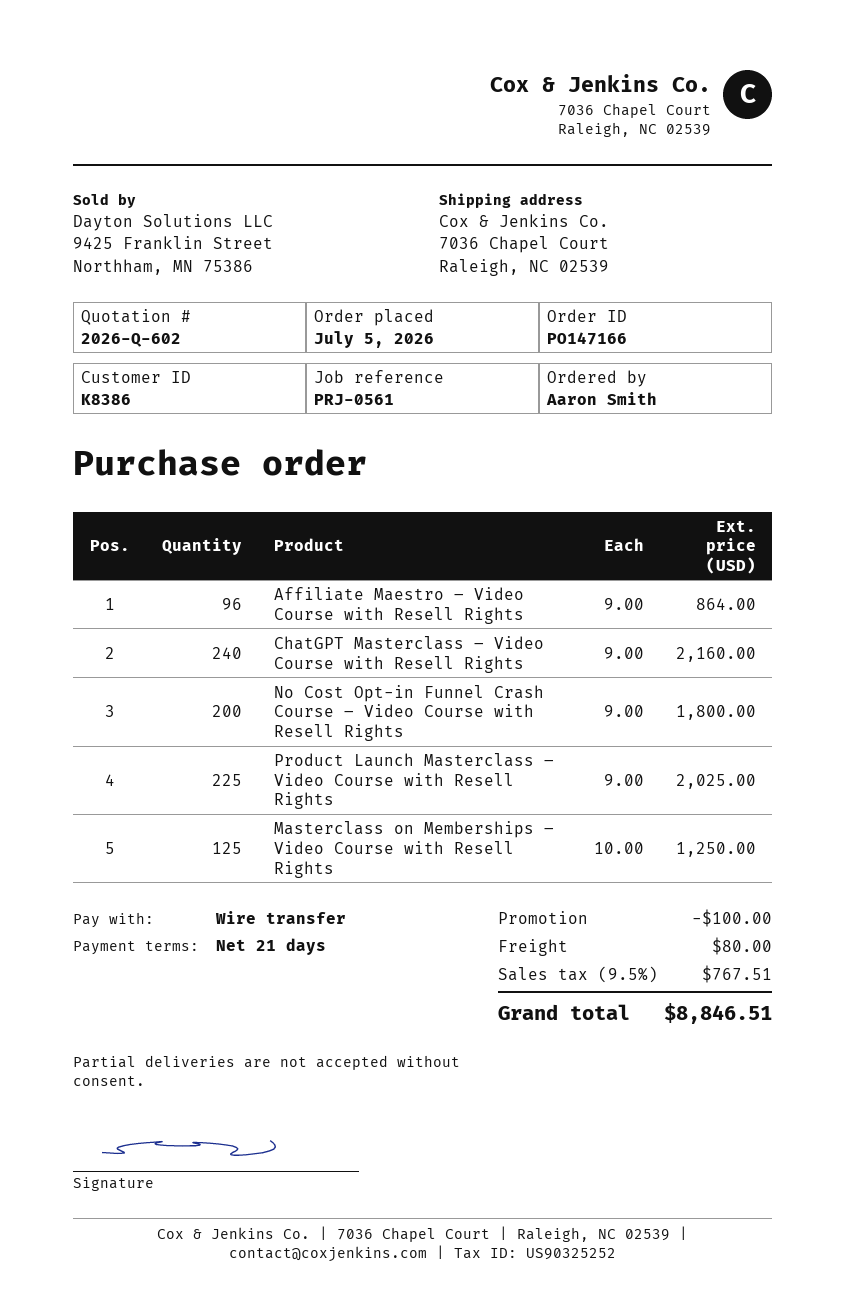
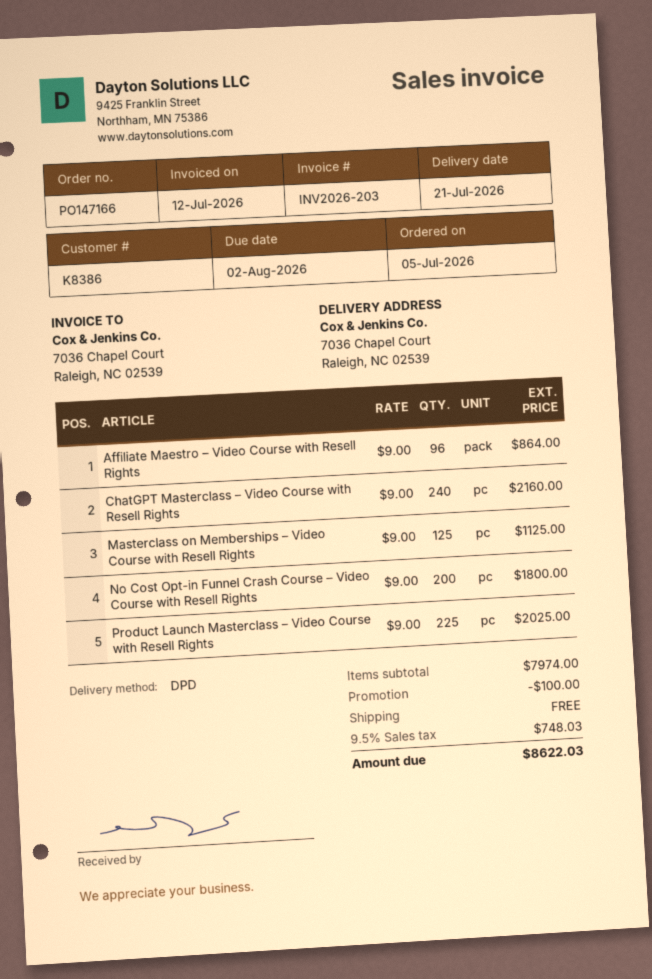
Masterclass on Memberships – Video Course with Resell Rights: 125 x 10.00 = 1250.00 -> 125 x 9.00 = 1125.00
shipping: 80.00 -> 0.00
tax: 9.5% = 767.51 -> 9.5% = 748.03
total: 8846.51 -> 8622.03

